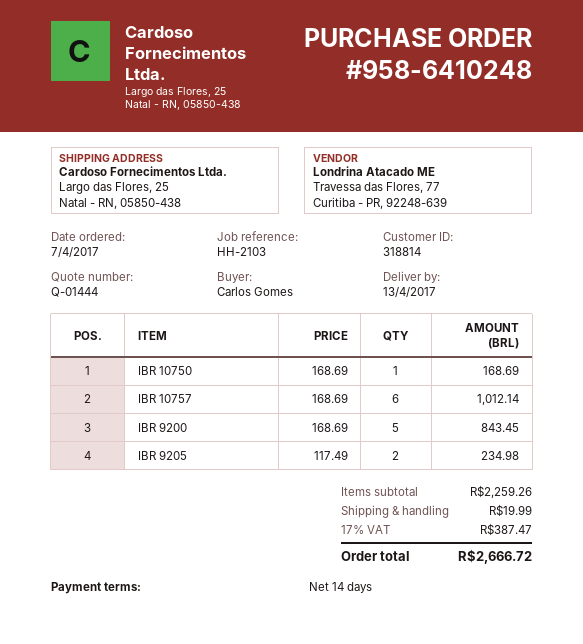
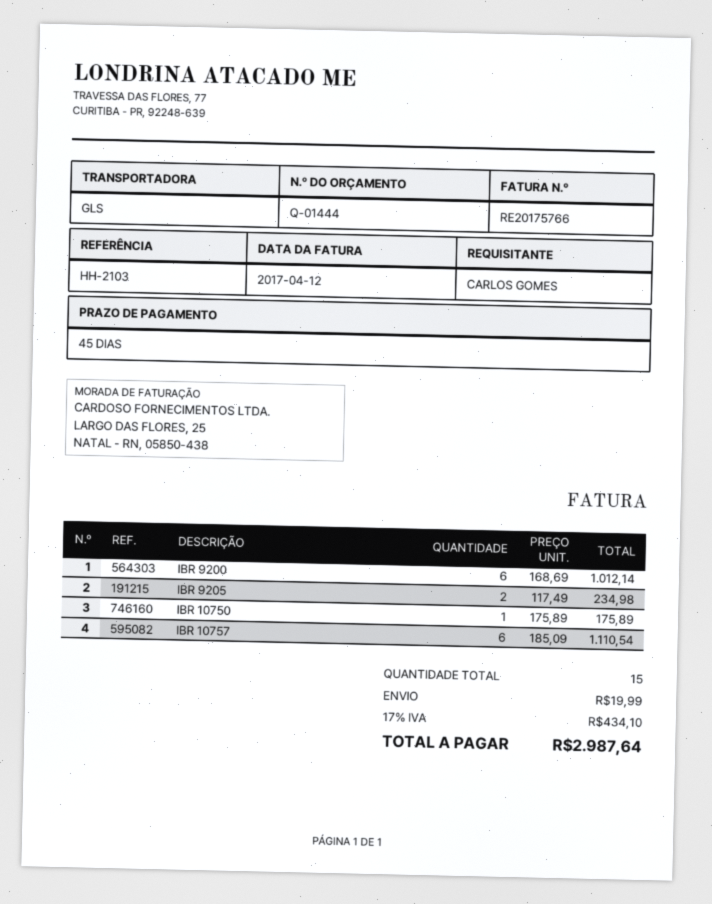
payment terms: 14 days -> 45 days
IBR 10750: 1 x 168.69 = 168.69 -> 1 x 175.89 = 175.89
IBR 10757: 6 x 168.69 = 1012.14 -> 6 x 185.09 = 1110.54
IBR 9200: 5 x 168.69 = 843.45 -> 6 x 168.69 = 1012.14
tax: 17% = 387.47 -> 17% = 434.10
total: 2666.72 -> 2987.64

